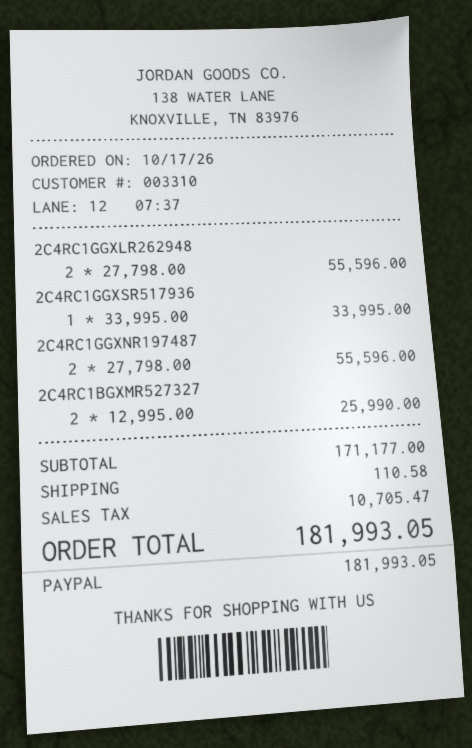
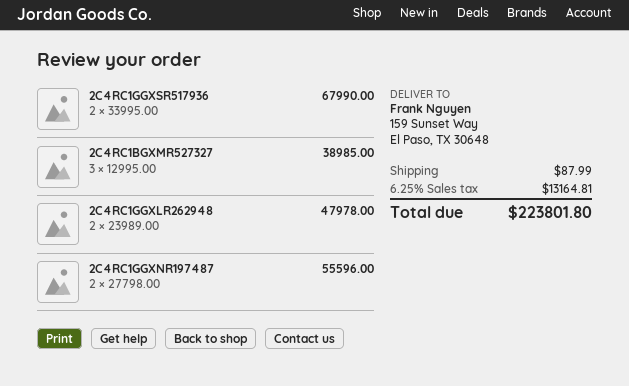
2C4RC1GGXLR262948: 2 x 27798.00 = 55596.00 -> 2 x 23989.00 = 47978.00
2C4RC1GGXSR517936: 1 x 33995.00 = 33995.00 -> 2 x 33995.00 = 67990.00
2C4RC1BGXMR527327: 2 x 12995.00 = 25990.00 -> 3 x 12995.00 = 38985.00
shipping: 110.58 -> 87.99
tax: 10705.47 -> 13164.81
total: 181993.05 -> 223801.80

